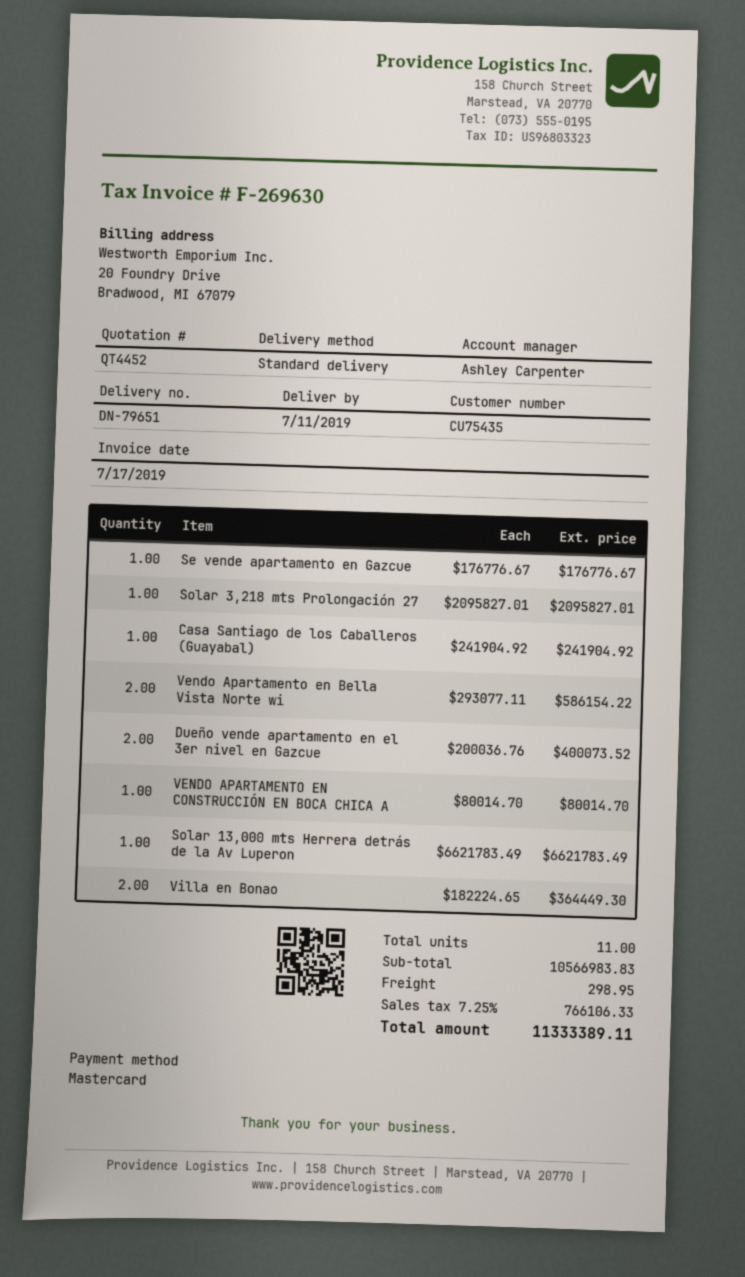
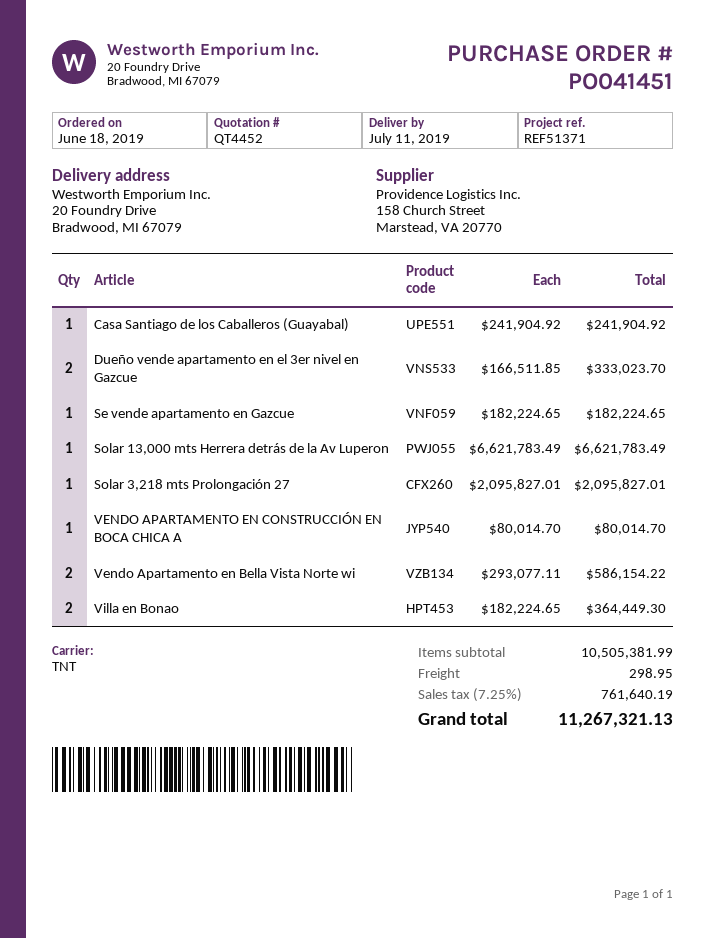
shipping method: standard -> TNT
Se vende apartamento en Gazcue: 1 x 176776.67 = 176776.67 -> 1 x 182224.65 = 182224.65
Dueño vende apartamento en el 3er nivel en Gazcue: 2 x 200036.76 = 400073.52 -> 2 x 166511.85 = 333023.70
subtotal: 10566983.83 -> 10505381.99
tax: 7.25% = 766106.33 -> 7.25% = 761640.19
total: 11333389.11 -> 11267321.13

